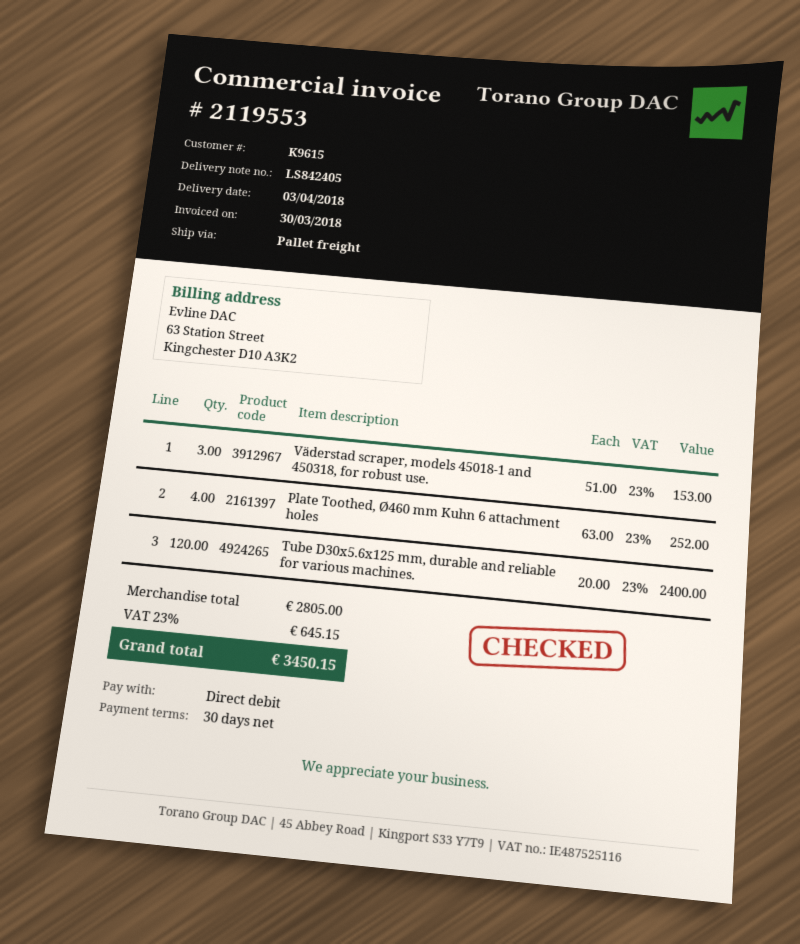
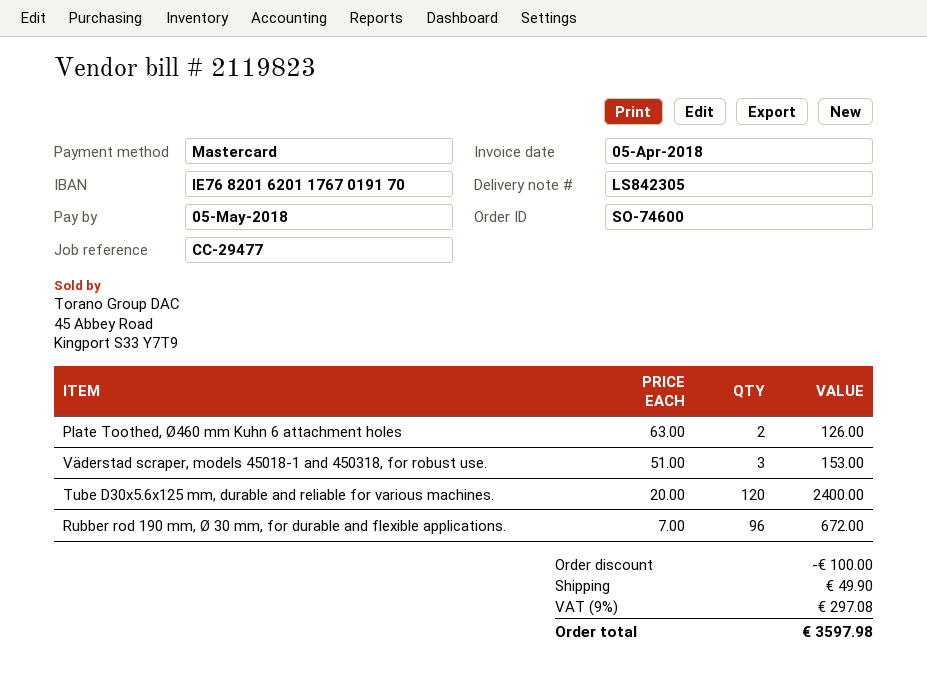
delivery note number: LS842405 -> LS842305
invoice number: 2119553 -> 2119823
invoice date: 2018-03-30 -> 2018-04-05
payment method: direct debit -> Mastercard
Plate Toothed, Ø460 mm Kuhn 6 attachment holes: 4 x 63.00 = 252.00 -> 2 x 63.00 = 126.00
Rubber rod 190 mm, Ø 30 mm, for durable and flexible applications.: none -> 96 x 7.00 = 672.00
discount: none -> 100.00
shipping: none -> 49.90
tax: 23% = 645.15 -> 9% = 297.08
total: 3450.15 -> 3597.98

